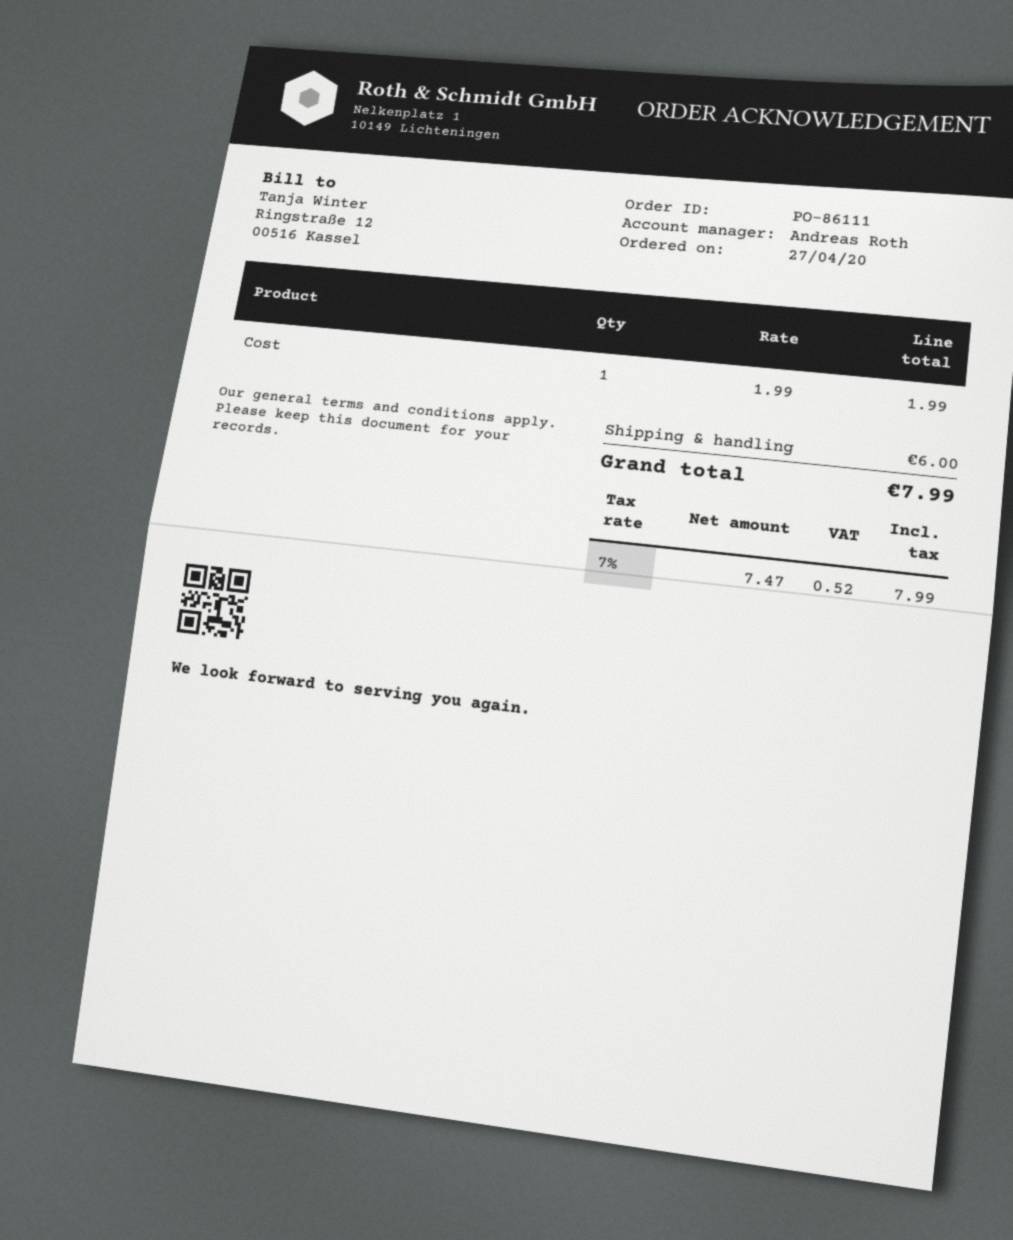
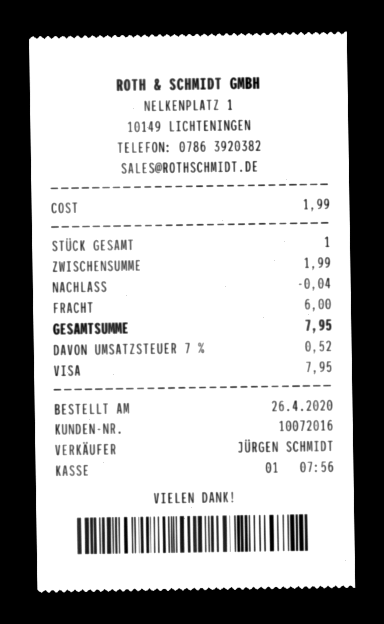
order date: 2020-04-27 -> 2020-04-26
sales rep: Andreas Roth -> JÜRGEN SCHMIDT
discount: none -> 0.04
total: 7.99 -> 7.95

